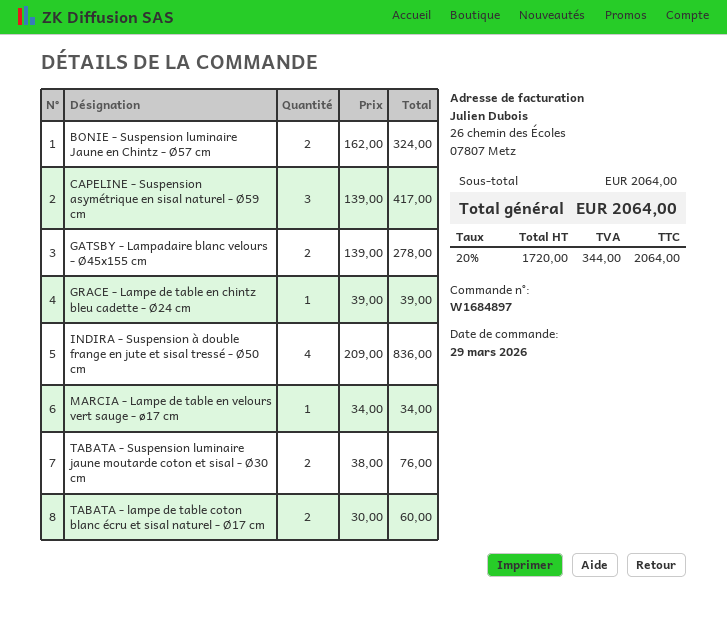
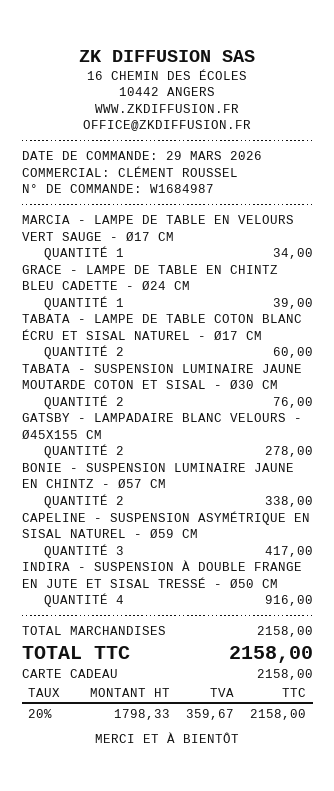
order number: W1684897 -> W1684987
BONIE - Suspension luminaire Jaune en Chintz - Ø57 cm: 2 for 324.00 -> 2 for 338.00
INDIRA - Suspension à double frange en jute et sisal tressé - Ø50 cm: 4 for 836.00 -> 4 for 916.00
subtotal: 2064.00 -> 2158.00
net: 1720.00 -> 1798.33
tax: 20% = 344.00 -> 20% = 359.67
total: 2064.00 -> 2158.00

